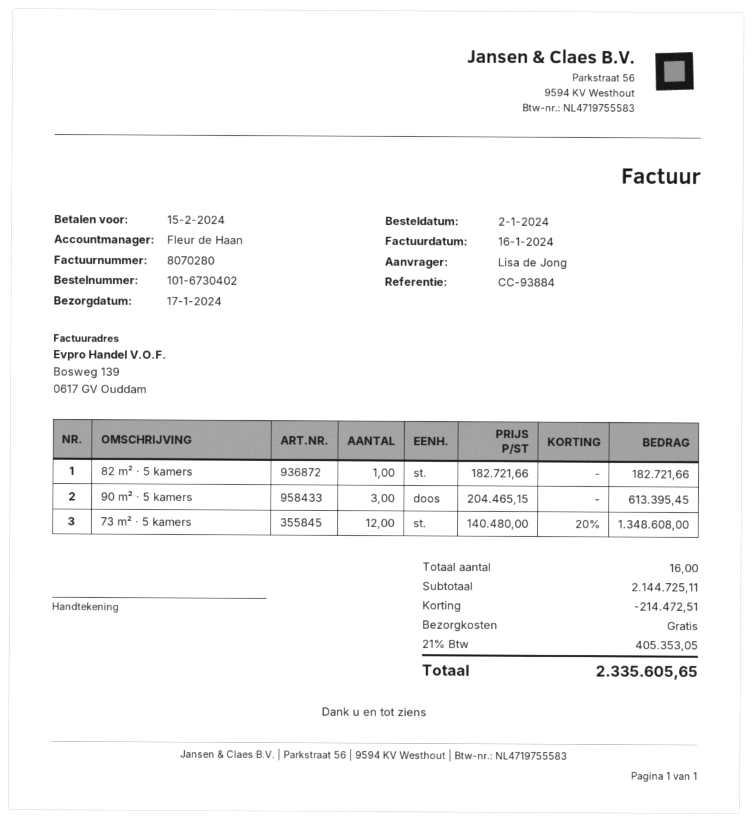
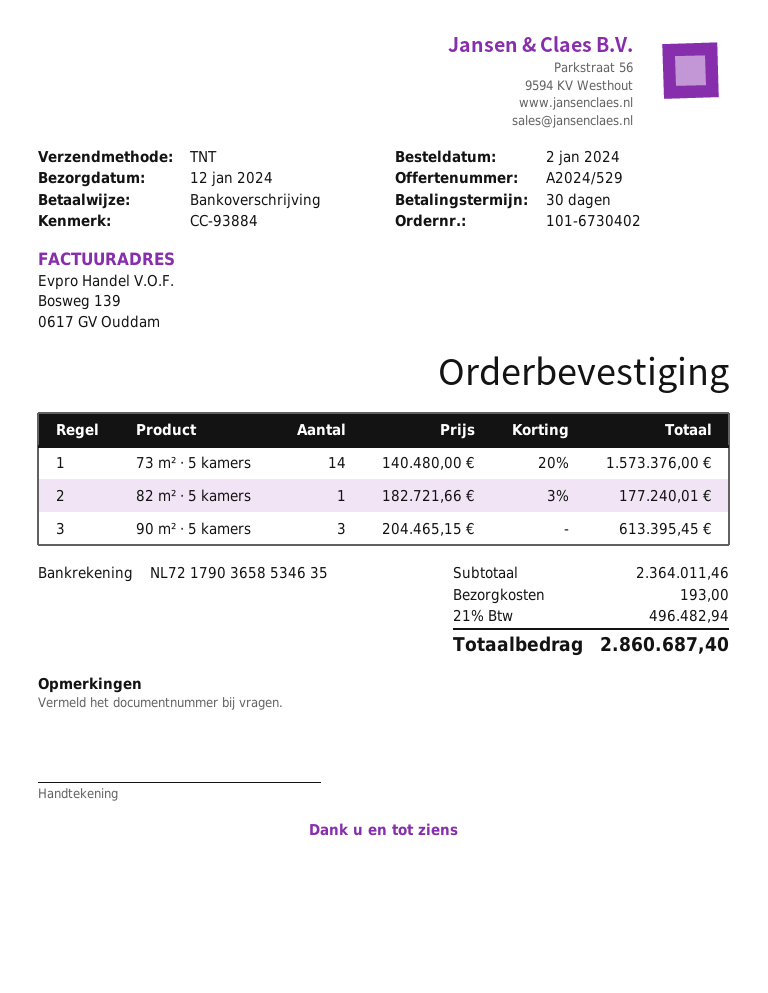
delivery date: 2024-01-17 -> 2024-01-12
82 m² · 5 kamers: 1 x 182721.66 = 182721.66 -> 1 x 182721.66 - 3% = 177240.01
73 m² · 5 kamers: 12 x 140480.00 - 20% = 1348608.00 -> 14 x 140480.00 - 20% = 1573376.00
subtotal: 2144725.11 -> 2364011.46
discount: 214472.51 -> none
shipping: 0.00 -> 193.00
tax: 21% = 405353.05 -> 21% = 496482.94
total: 2335605.65 -> 2860687.40

